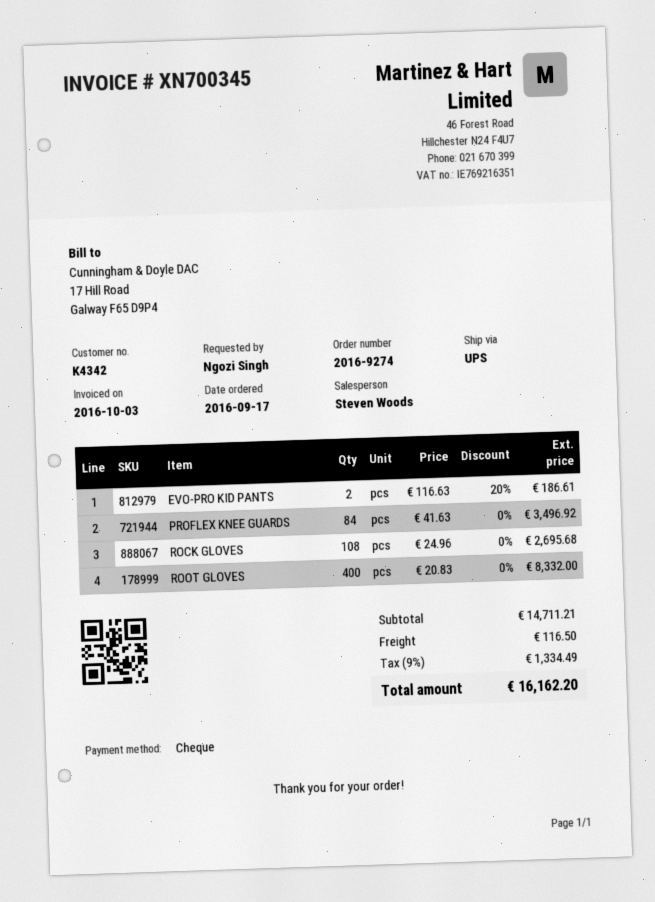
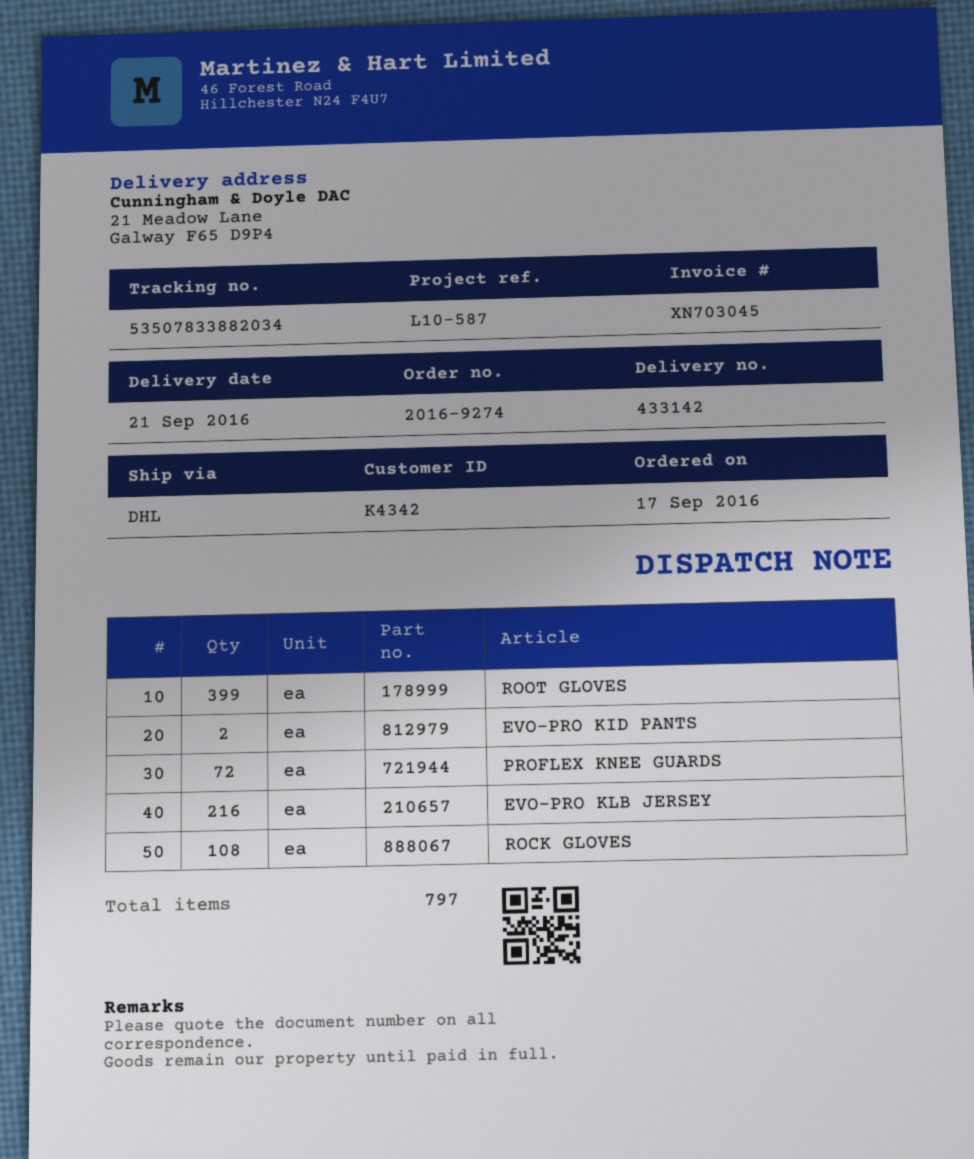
invoice number: XN700345 -> XN703045
shipping method: UPS -> DHL
PROFLEX KNEE GUARDS: 84 -> 72
ROOT GLOVES: 400 -> 399
EVO-PRO KLB JERSEY: none -> 216

